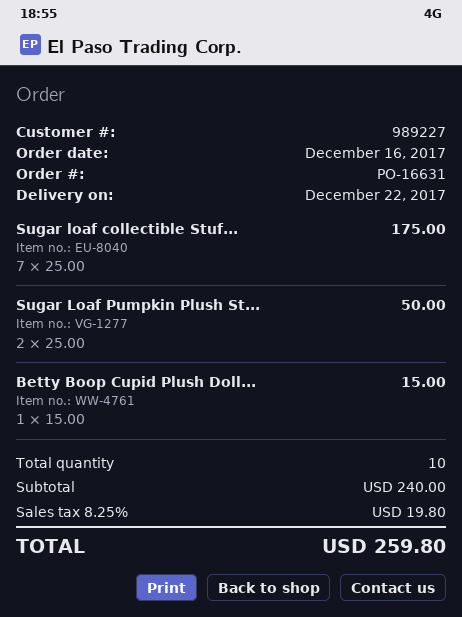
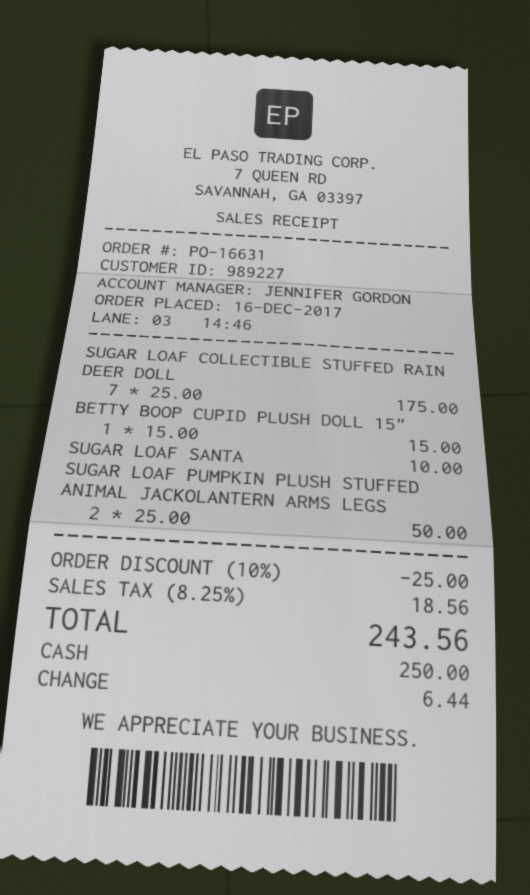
SUGAR LOAF SANTA: none -> 1 x 10.00 = 10.00
discount: none -> 10% = 25.00
tax: 8.25% = 19.80 -> 8.25% = 18.56
total: 259.80 -> 243.56

